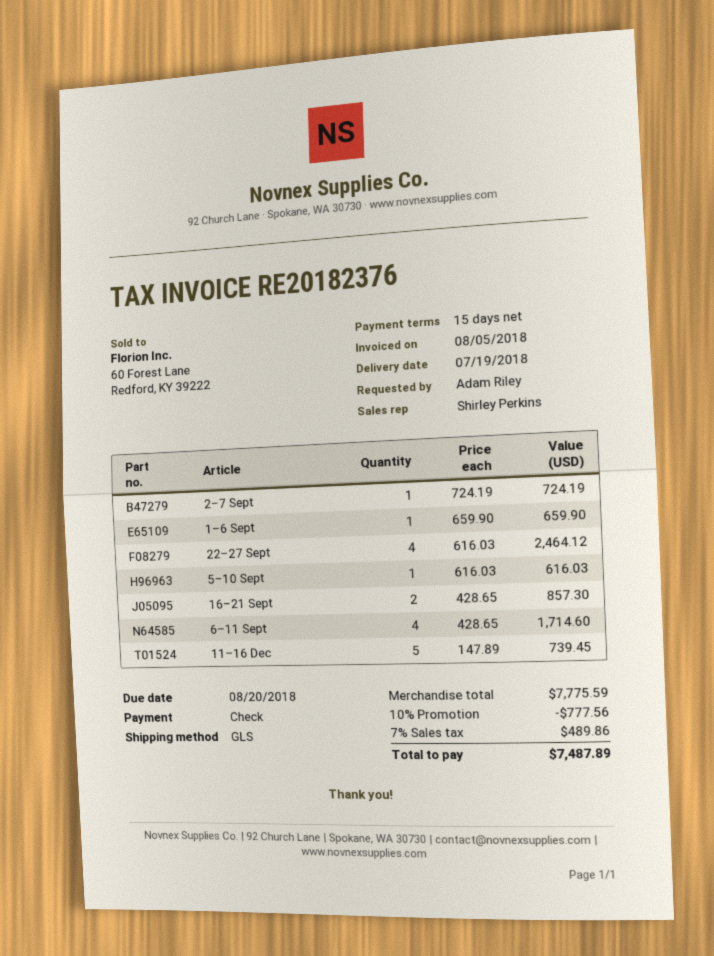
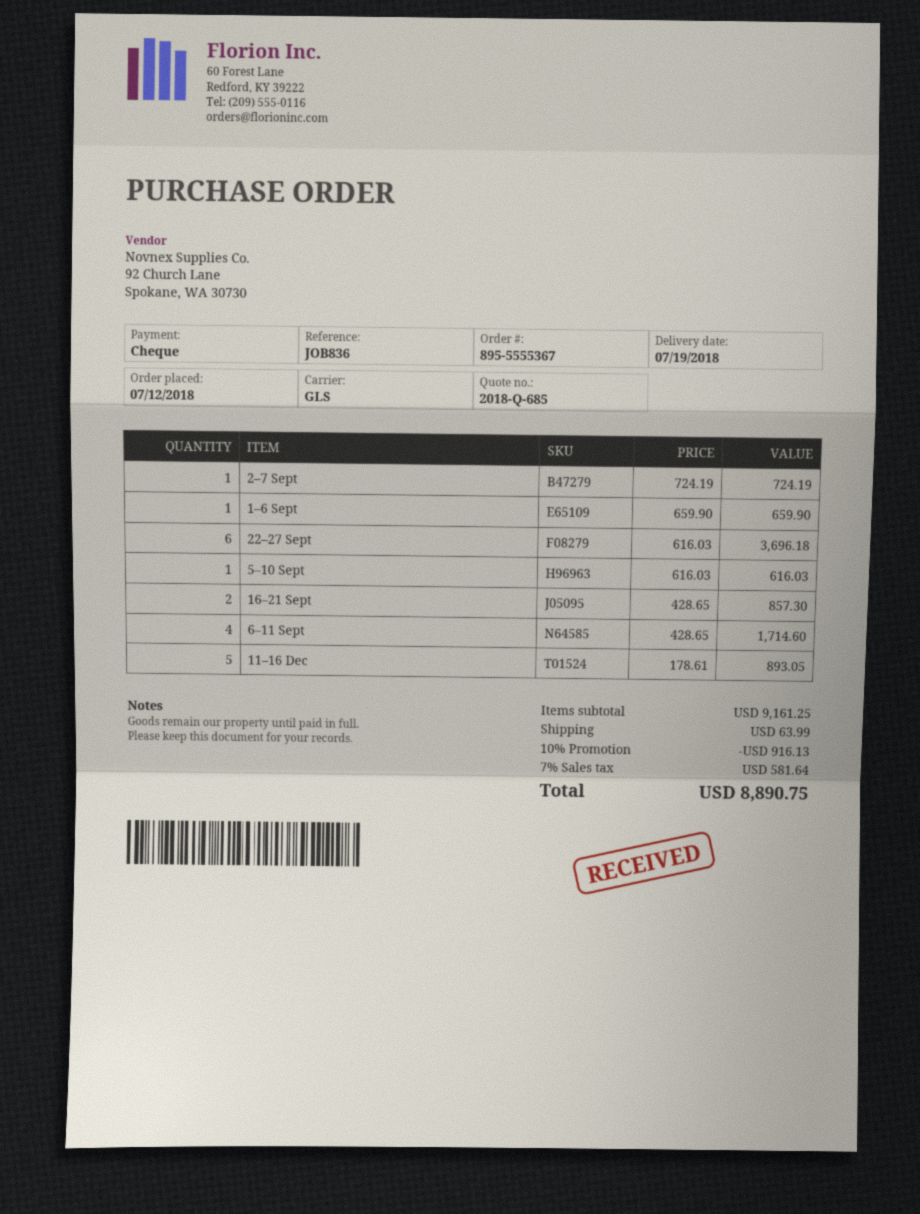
22–27 Sept: 4 x 616.03 = 2464.12 -> 6 x 616.03 = 3696.18
11–16 Dec: 5 x 147.89 = 739.45 -> 5 x 178.61 = 893.05
subtotal: 7775.59 -> 9161.25
discount: 10% = 777.56 -> 10% = 916.13
shipping: none -> 63.99
tax: 7% = 489.86 -> 7% = 581.64
total: 7487.89 -> 8890.75

